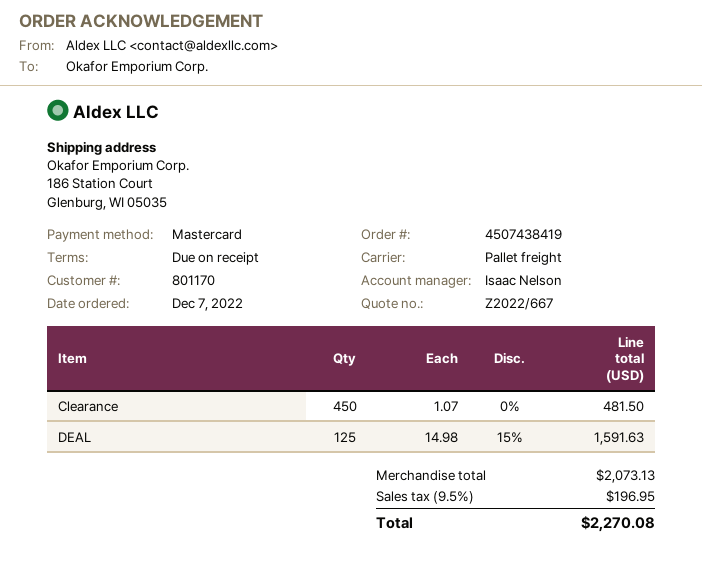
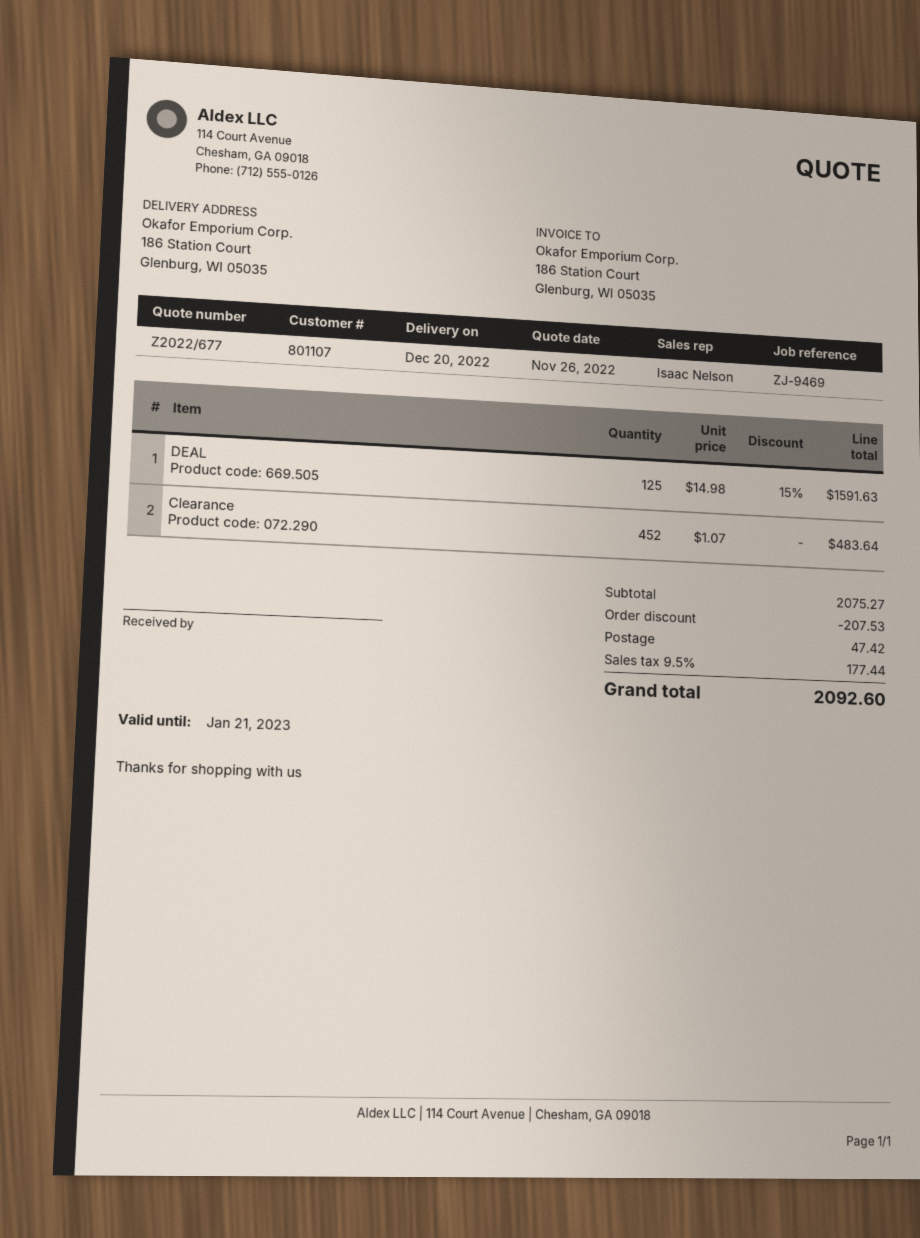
quote number: Z2022/667 -> Z2022/677
customer number: 801170 -> 801107
Clearance: 450 x 1.07 = 481.50 -> 452 x 1.07 = 483.64
subtotal: 2073.13 -> 2075.27
discount: none -> 207.53
shipping: none -> 47.42
tax: 9.5% = 196.95 -> 9.5% = 177.44
total: 2270.08 -> 2092.60

